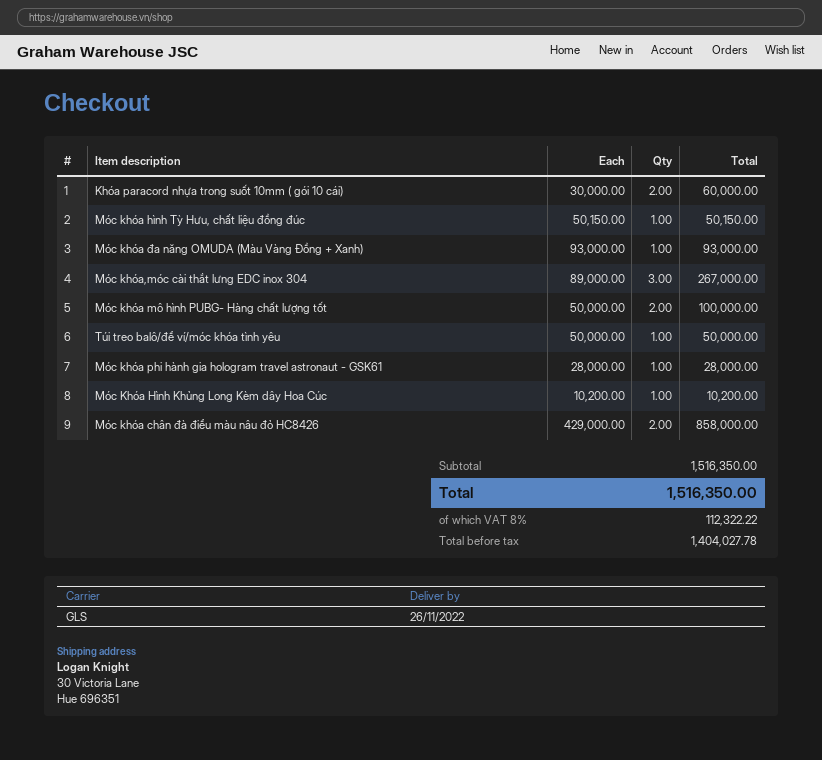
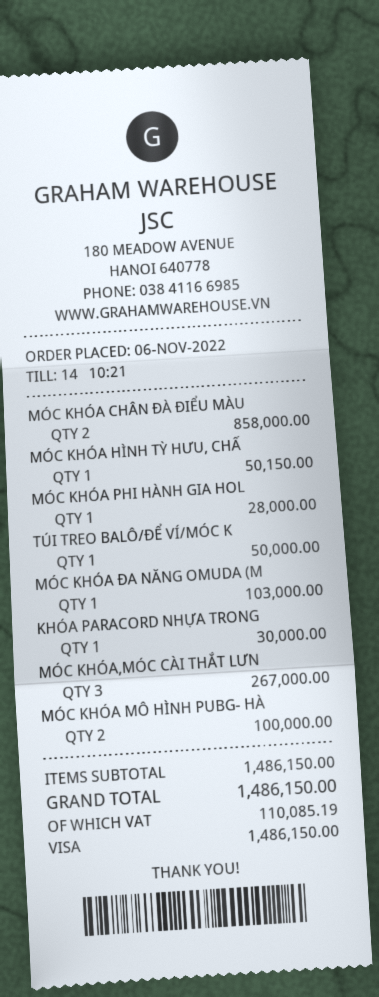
Khóa paracord nhựa trong suốt 10mm ( gói 10 cái): 2 for 60000.00 -> 1 for 30000.00
Móc khóa đa năng OMUDA (Màu Vàng Đồng + Xanh): 1 for 93000.00 -> 1 for 103000.00
Móc Khóa Hình Khủng Long Kèm dây Hoa Cúc: 1 for 10200.00 -> none
subtotal: 1516350.00 -> 1486150.00
tax: 112322.22 -> 110085.19
total: 1516350.00 -> 1486150.00

